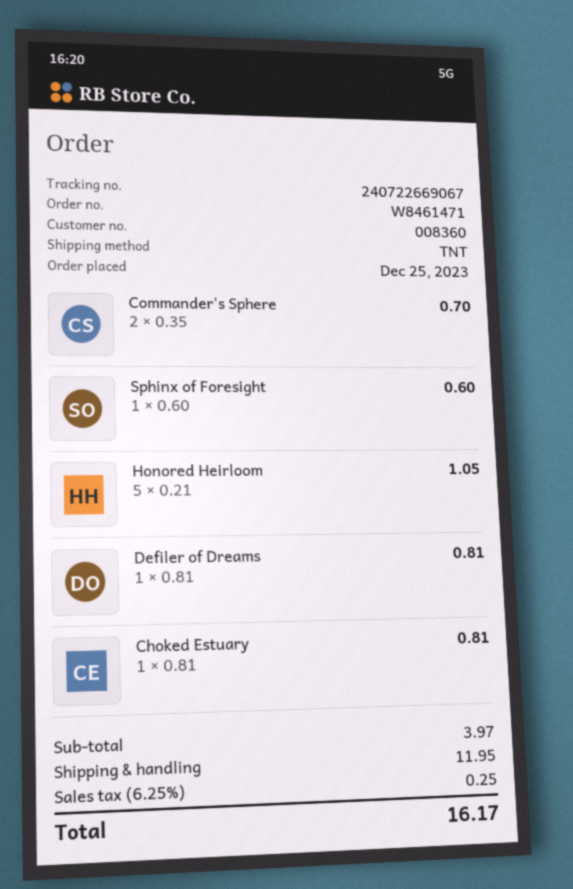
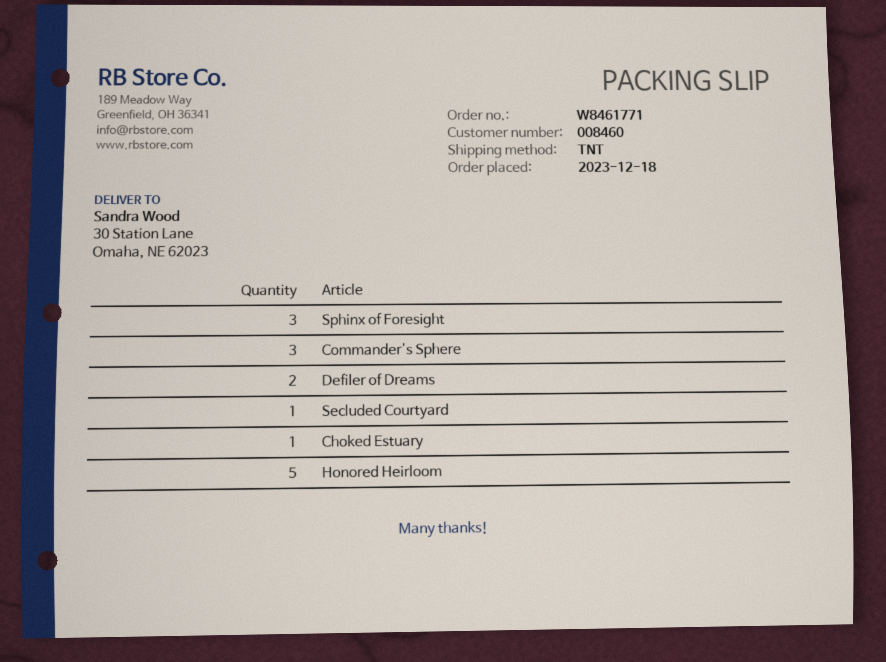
order number: W8461471 -> W8461771
order date: 2023-12-25 -> 2023-12-18
customer number: 008360 -> 008460
Commander's Sphere: 2 -> 3
Sphinx of Foresight: 1 -> 3
Defiler of Dreams: 1 -> 2
Secluded Courtyard: none -> 1

